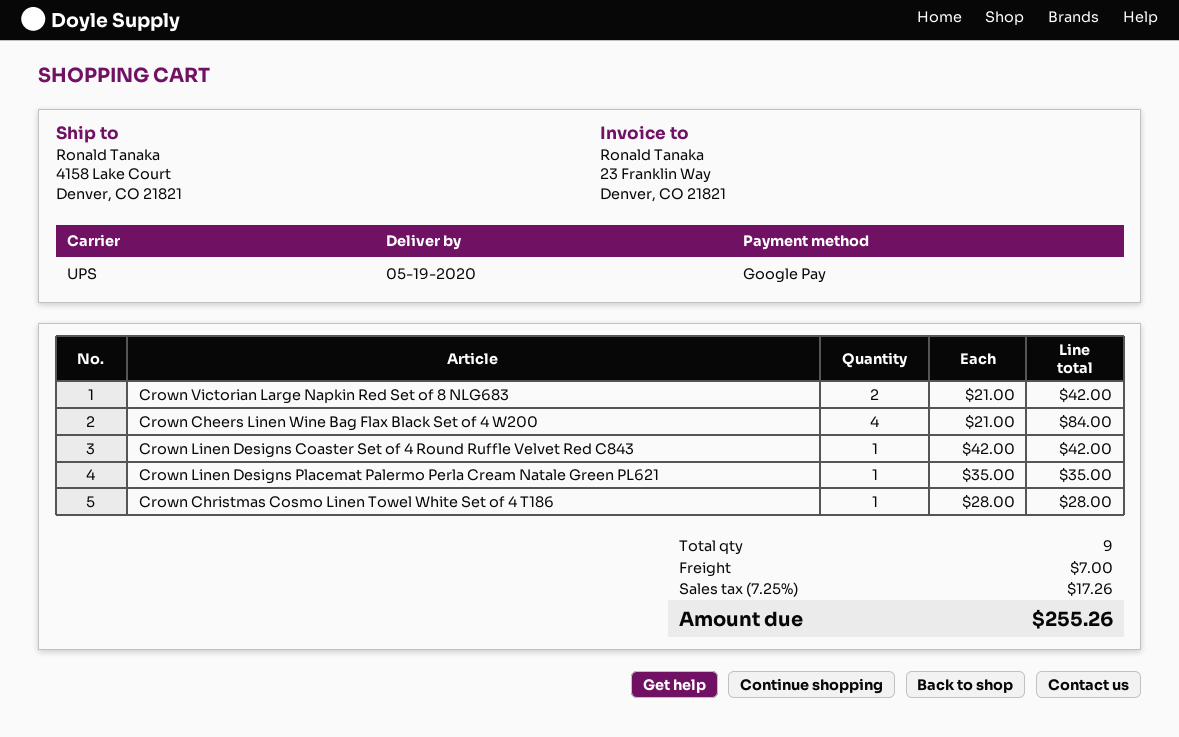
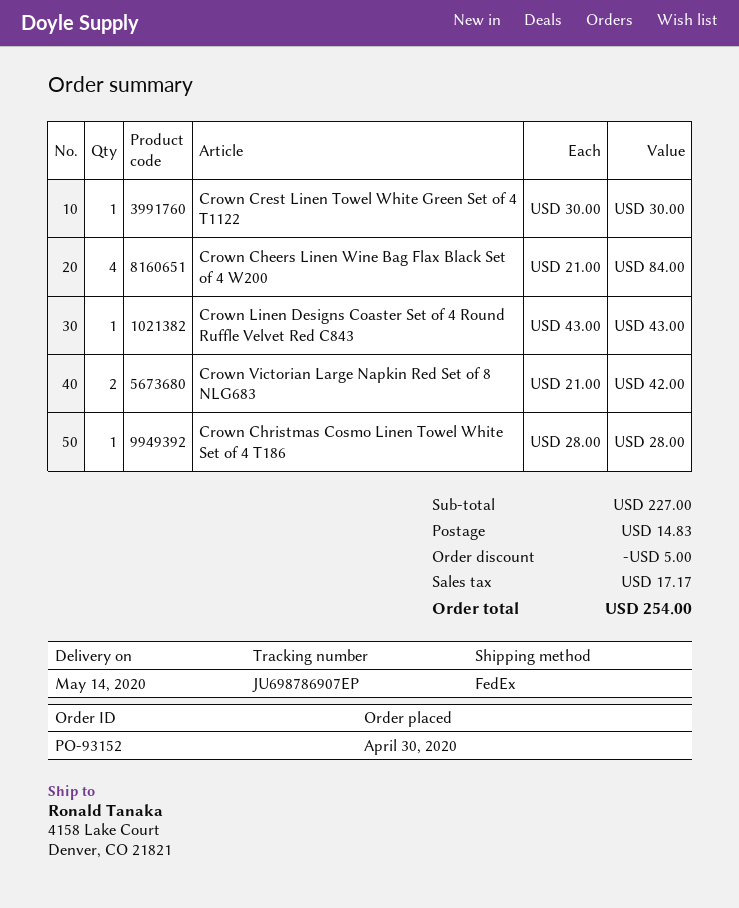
delivery date: 2020-05-19 -> 2020-05-14
shipping method: UPS -> FedEx
Crown Linen Designs Coaster Set of 4 Round Ruffle Velvet Red C843: 1 x 42.00 = 42.00 -> 1 x 43.00 = 43.00
Crown Linen Designs Placemat Palermo Perla Cream Natale Green PL621: 1 x 35.00 = 35.00 -> none
Crown Crest Linen Towel White Green Set of 4 T1122: none -> 1 x 30.00 = 30.00
discount: none -> 5.00
shipping: 7.00 -> 14.83
tax: 17.26 -> 17.17
total: 255.26 -> 254.00

